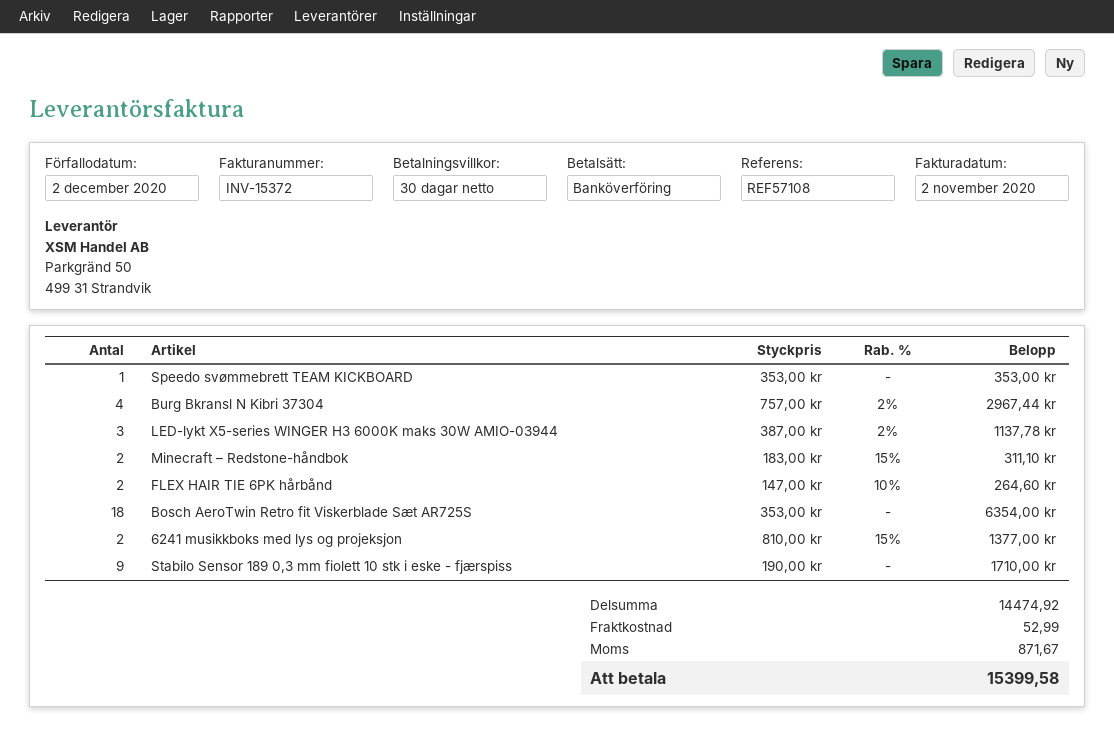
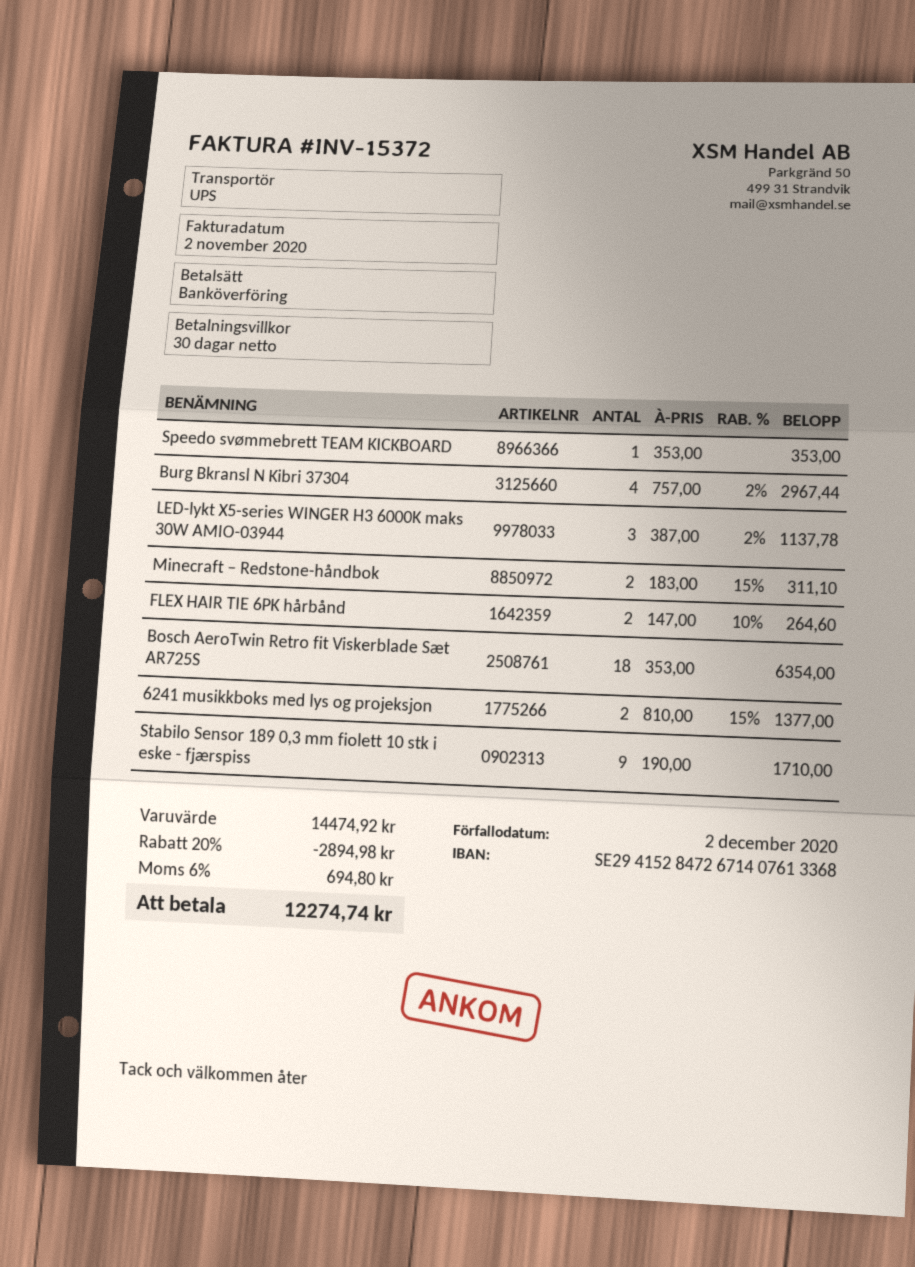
discount: none -> 20% = 2894.98
shipping: 52.99 -> none
tax: 871.67 -> 694.80
total: 15399.58 -> 12274.74

